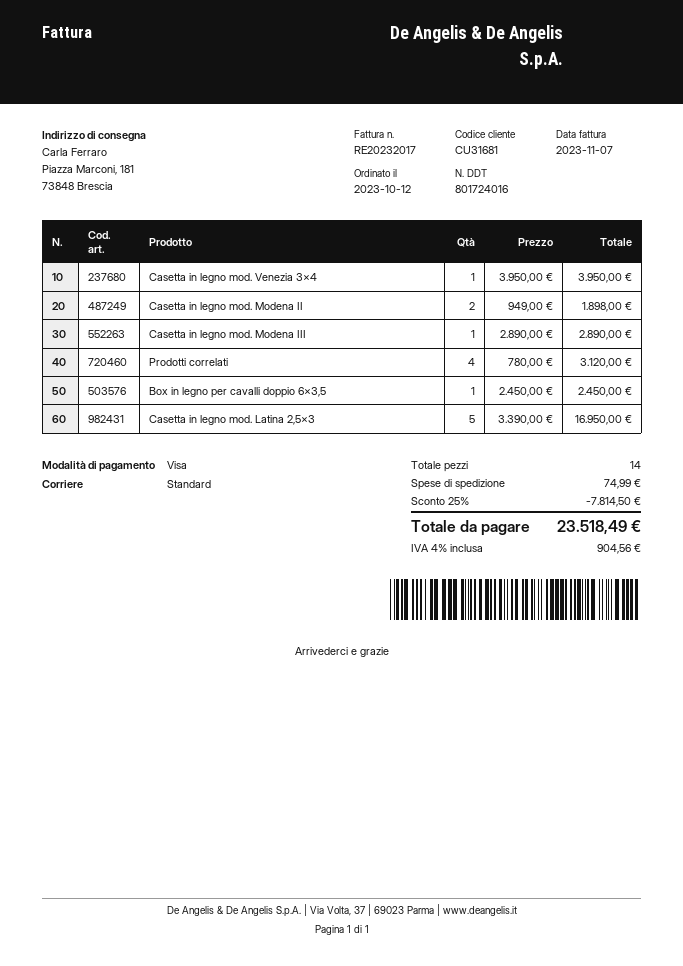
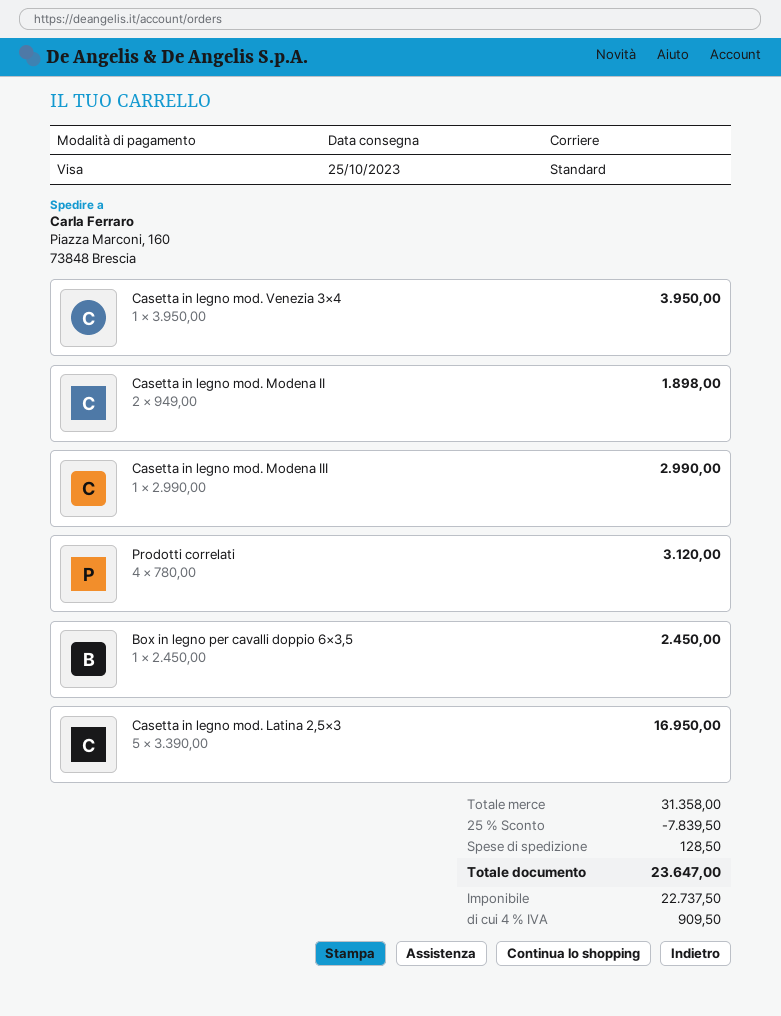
ship to: Piazza Marconi, 181, 73848 Brescia -> Piazza Marconi, 160, 73848 Brescia
Casetta in legno mod. Modena III: 1 x 2890.00 = 2890.00 -> 1 x 2990.00 = 2990.00
discount: 25% = 7814.50 -> 25% = 7839.50
shipping: 74.99 -> 128.50
tax: 4% = 904.56 -> 4% = 909.50
total: 23518.49 -> 23647.00

